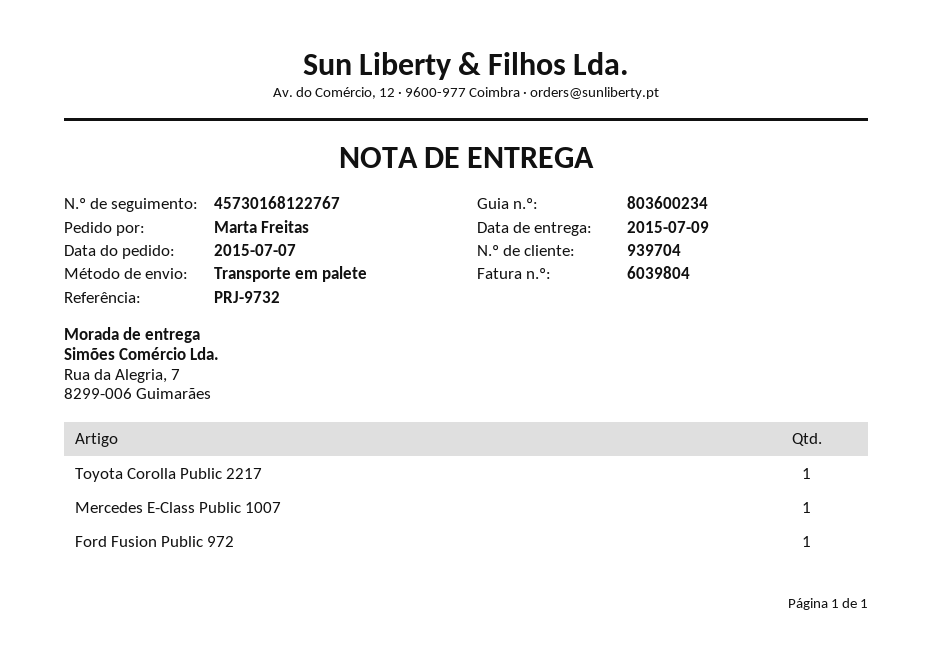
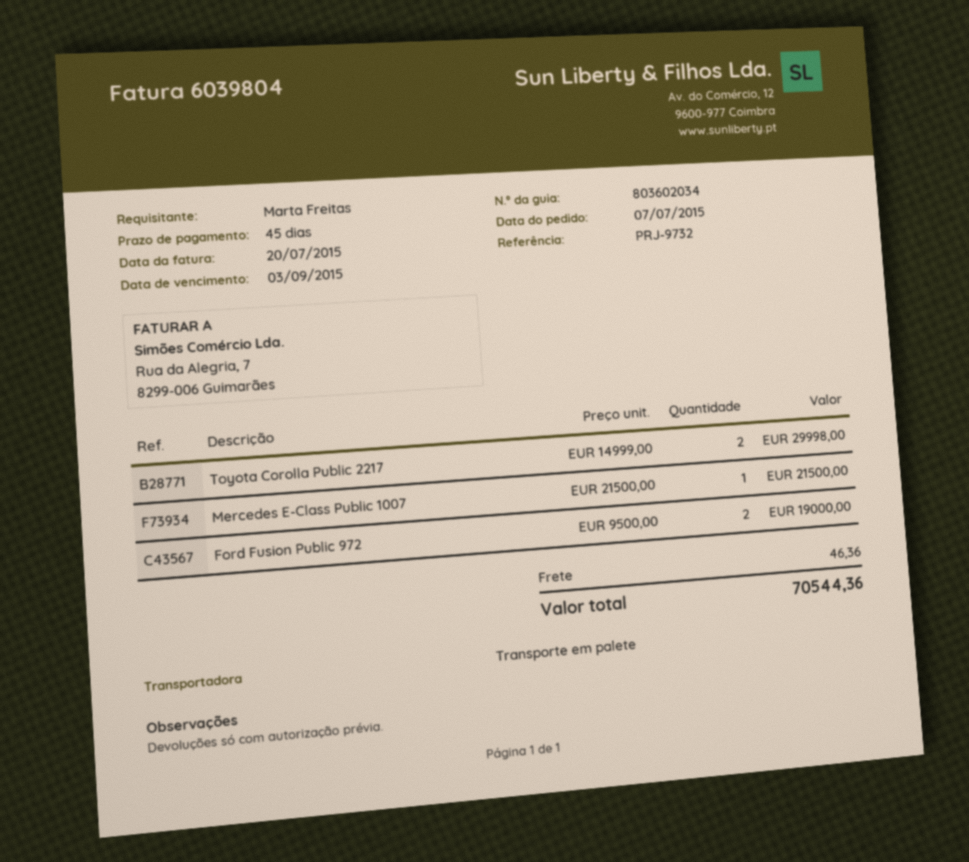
delivery note number: 803600234 -> 803602034
Toyota Corolla Public 2217: 1 -> 2
Ford Fusion Public 972: 1 -> 2

